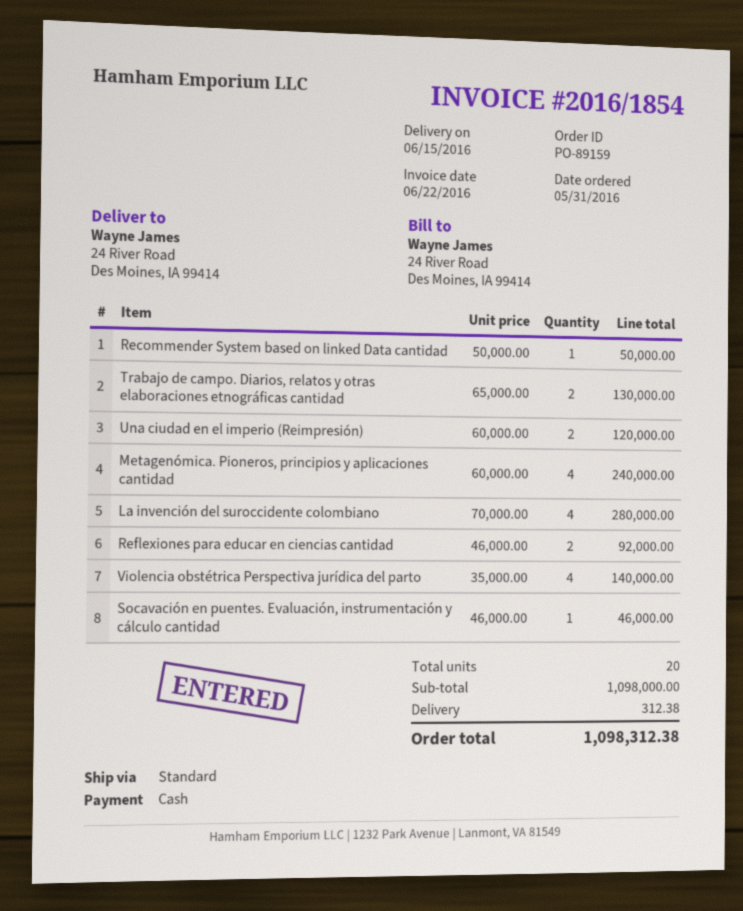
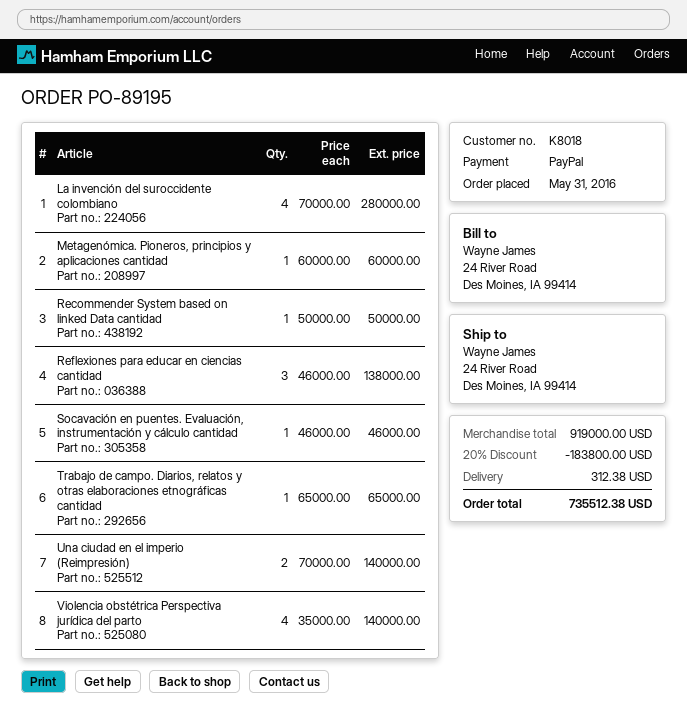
order number: PO-89159 -> PO-89195
payment method: cash -> PayPal
Trabajo de campo. Diarios, relatos y otras elaboraciones etnográficas cantidad: 2 x 65000.00 = 130000.00 -> 1 x 65000.00 = 65000.00
Una ciudad en el imperio (Reimpresión): 2 x 60000.00 = 120000.00 -> 2 x 70000.00 = 140000.00
Metagenómica. Pioneros, principios y aplicaciones cantidad: 4 x 60000.00 = 240000.00 -> 1 x 60000.00 = 60000.00
Reflexiones para educar en ciencias cantidad: 2 x 46000.00 = 92000.00 -> 3 x 46000.00 = 138000.00
subtotal: 1098000.00 -> 919000.00
discount: none -> 20% = 183800.00
total: 1098312.38 -> 735512.38

